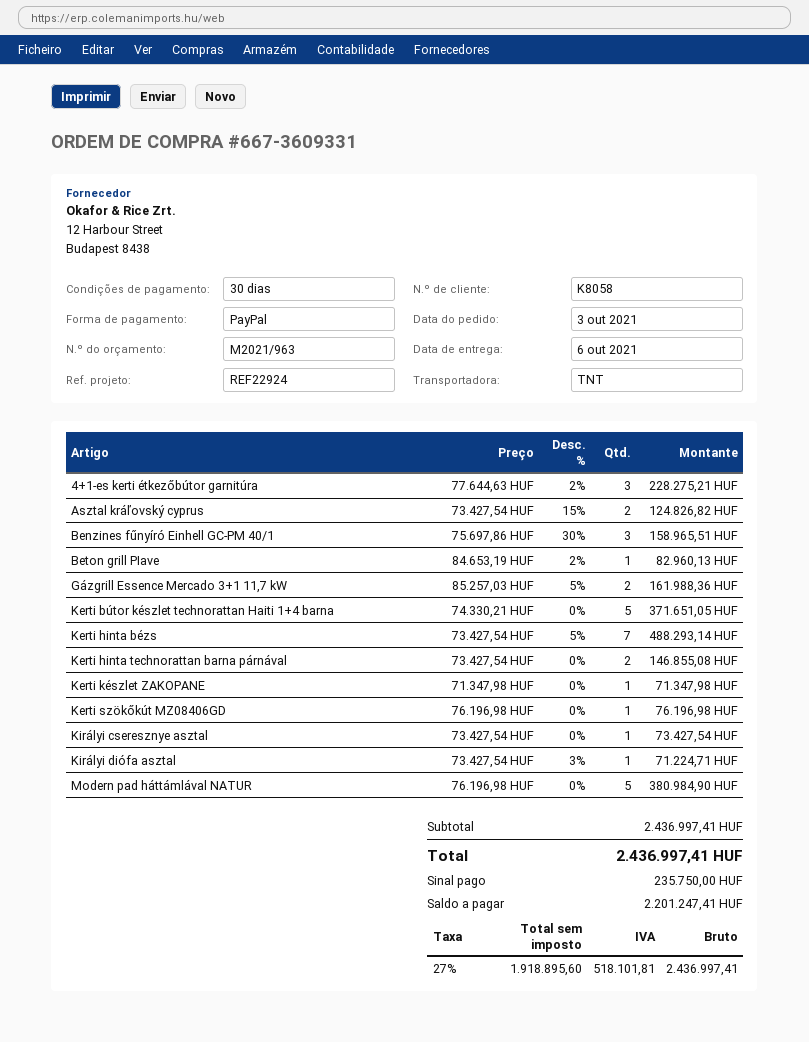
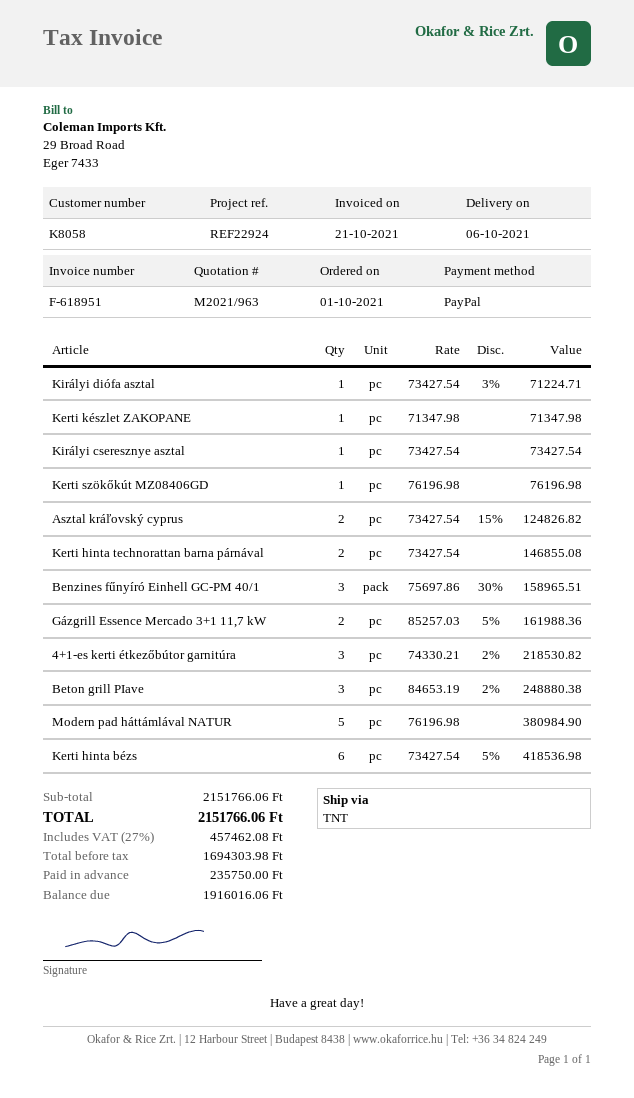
order date: 2021-10-03 -> 2021-10-01
4+1-es kerti étkezőbútor garnitúra: 3 x 77644.63 - 2% = 228275.21 -> 3 x 74330.21 - 2% = 218530.82
Beton grill PIave: 1 x 84653.19 - 2% = 82960.13 -> 3 x 84653.19 - 2% = 248880.38
Kerti bútor készlet technorattan Haiti 1+4 barna: 5 x 74330.21 = 371651.05 -> none
Kerti hinta bézs: 7 x 73427.54 - 5% = 488293.14 -> 6 x 73427.54 - 5% = 418536.98
subtotal: 2436997.41 -> 2151766.06
net: 1918895.60 -> 1694303.98
tax: 27% = 518101.81 -> 27% = 457462.08
total: 2436997.41 -> 2151766.06
balance: 2201247.41 -> 1916016.06

